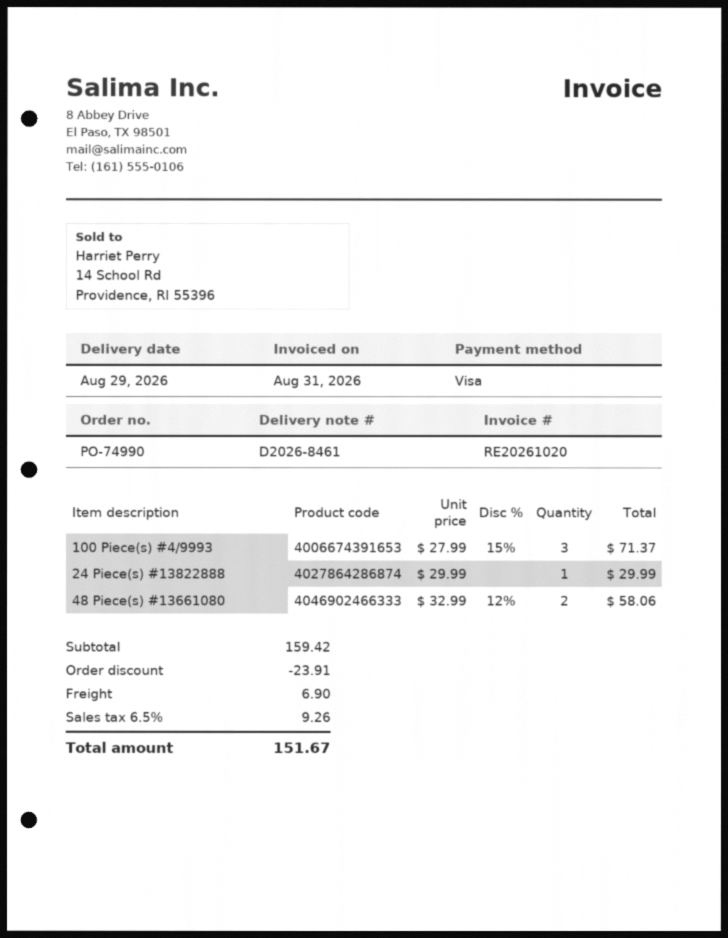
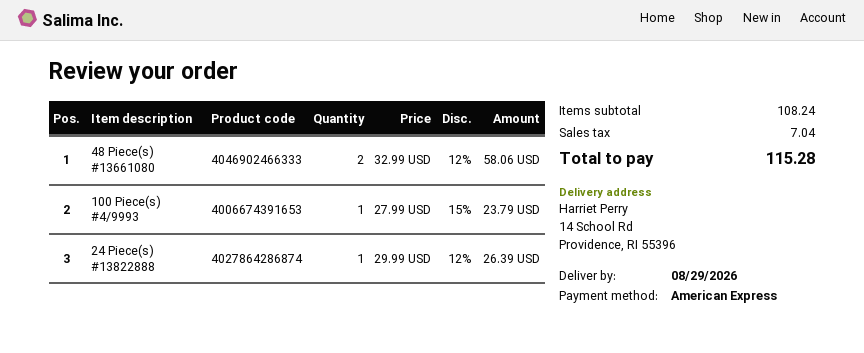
payment method: Visa -> American Express
100 Piece(s) #4/9993: 3 x 27.99 - 15% = 71.37 -> 1 x 27.99 - 15% = 23.79
24 Piece(s) #13822888: 1 x 29.99 = 29.99 -> 1 x 29.99 - 12% = 26.39
subtotal: 159.42 -> 108.24
discount: 23.91 -> none
shipping: 6.90 -> none
tax: 9.26 -> 7.04
total: 151.67 -> 115.28

